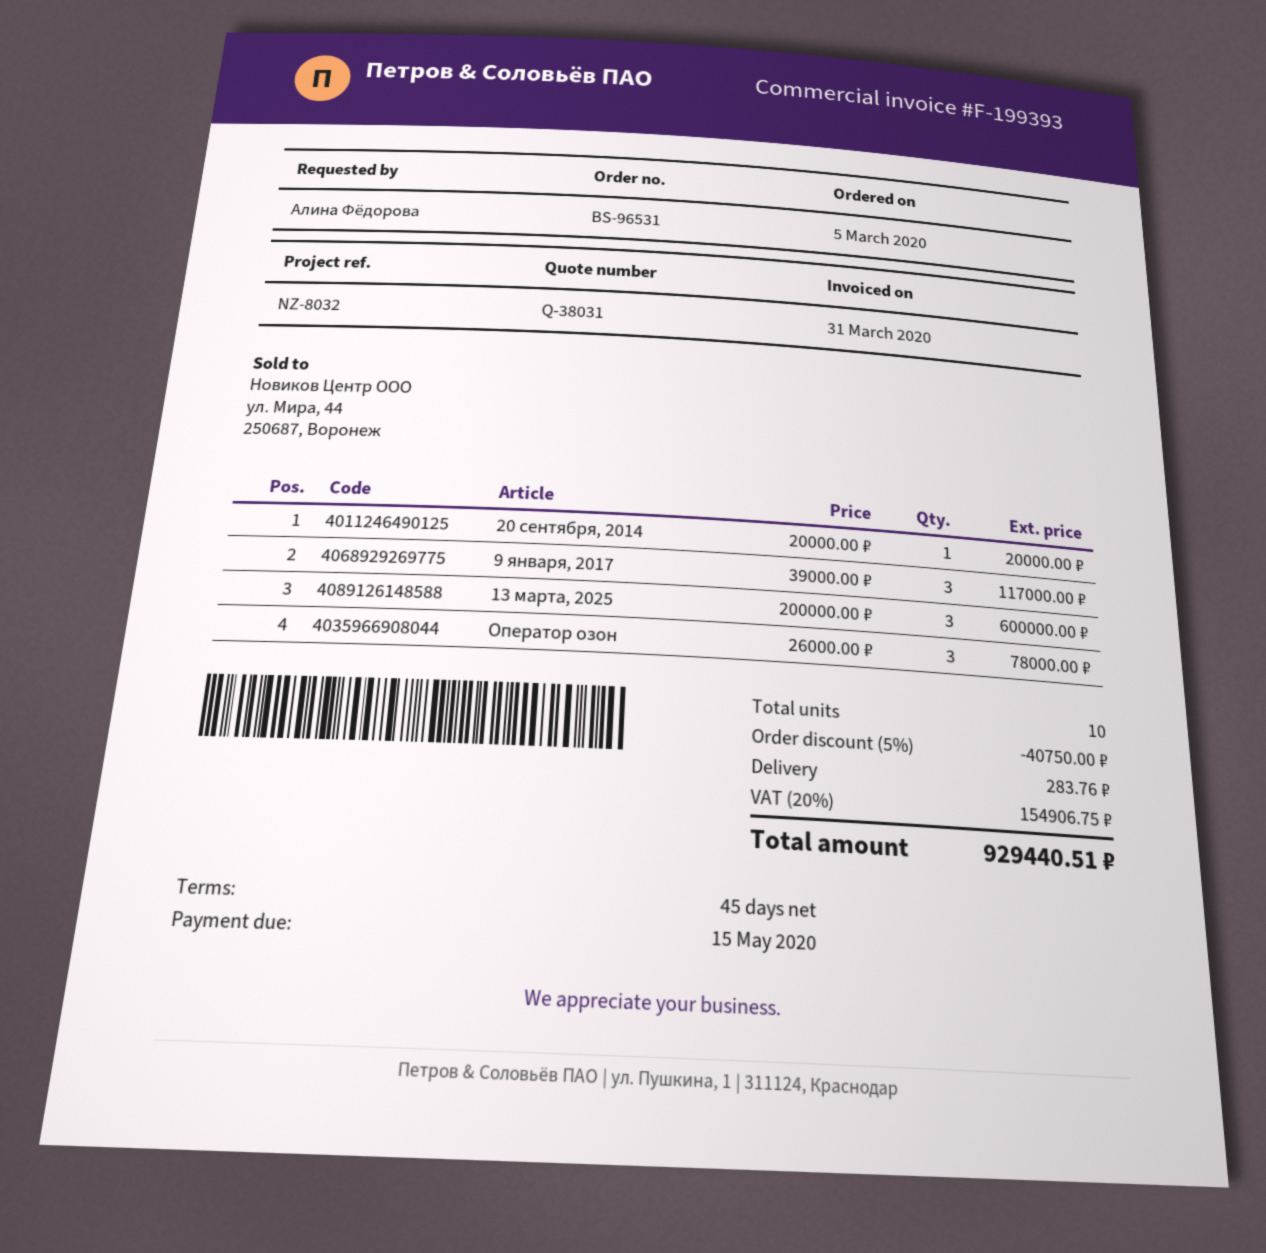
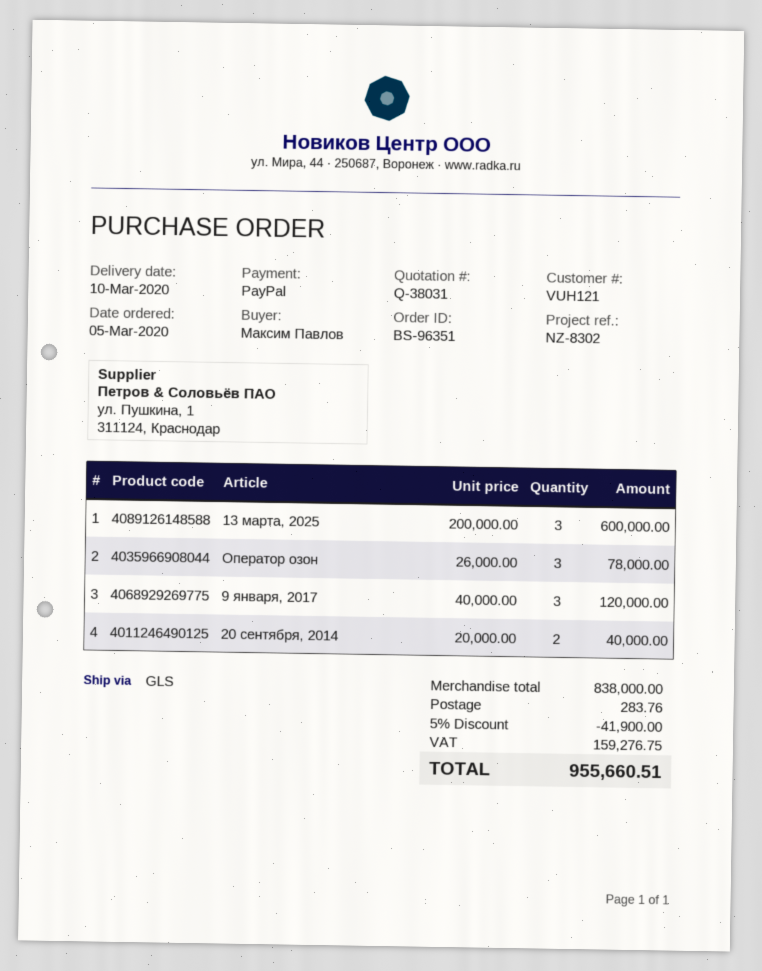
order number: BS-96531 -> BS-96351
reference: NZ-8032 -> NZ-8302
ordered by: Алина Фёдорова -> Максим Павлов
20 сентября, 2014: 1 x 20000.00 = 20000.00 -> 2 x 20000.00 = 40000.00
9 января, 2017: 3 x 39000.00 = 117000.00 -> 3 x 40000.00 = 120000.00
discount: 5% = 40750.00 -> 5% = 41900.00
tax: 154906.75 -> 159276.75
total: 929440.51 -> 955660.51

